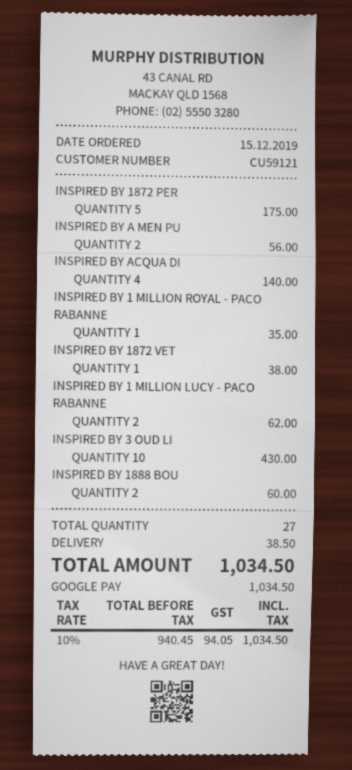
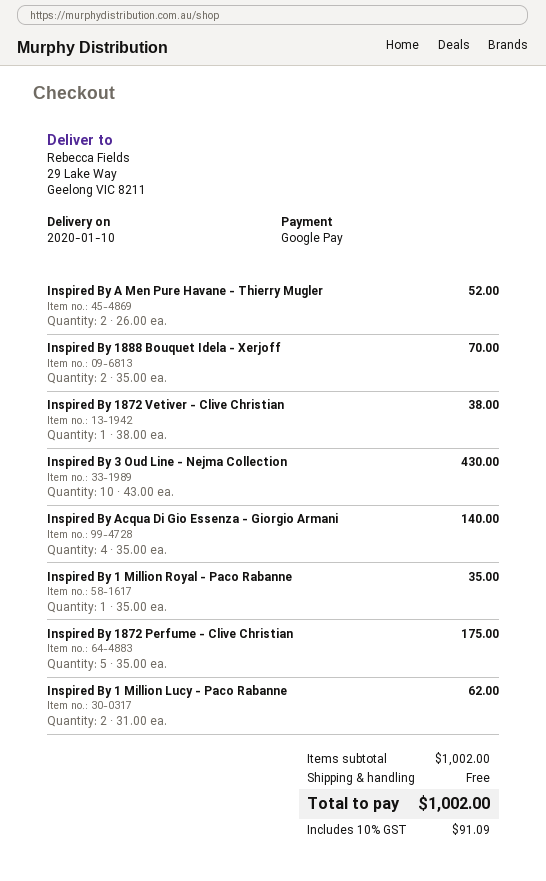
INSPIRED BY A MEN PU: 2 for 56.00 -> 2 for 52.00
INSPIRED BY 1888 BOU: 2 for 60.00 -> 2 for 70.00
shipping: 38.50 -> 0.00
tax: 10% = 94.05 -> 10% = 91.09
total: 1034.50 -> 1002.00

